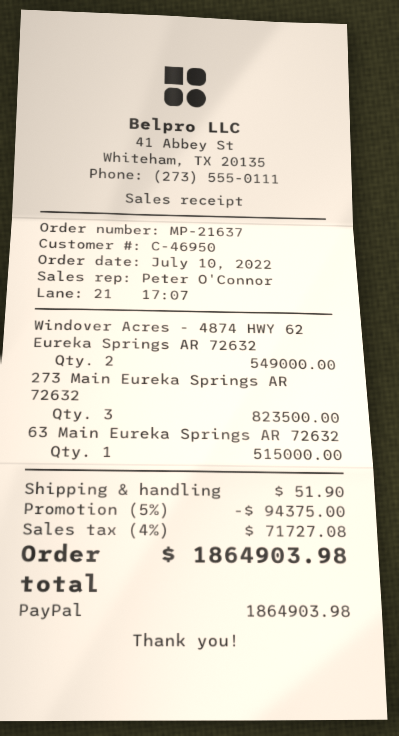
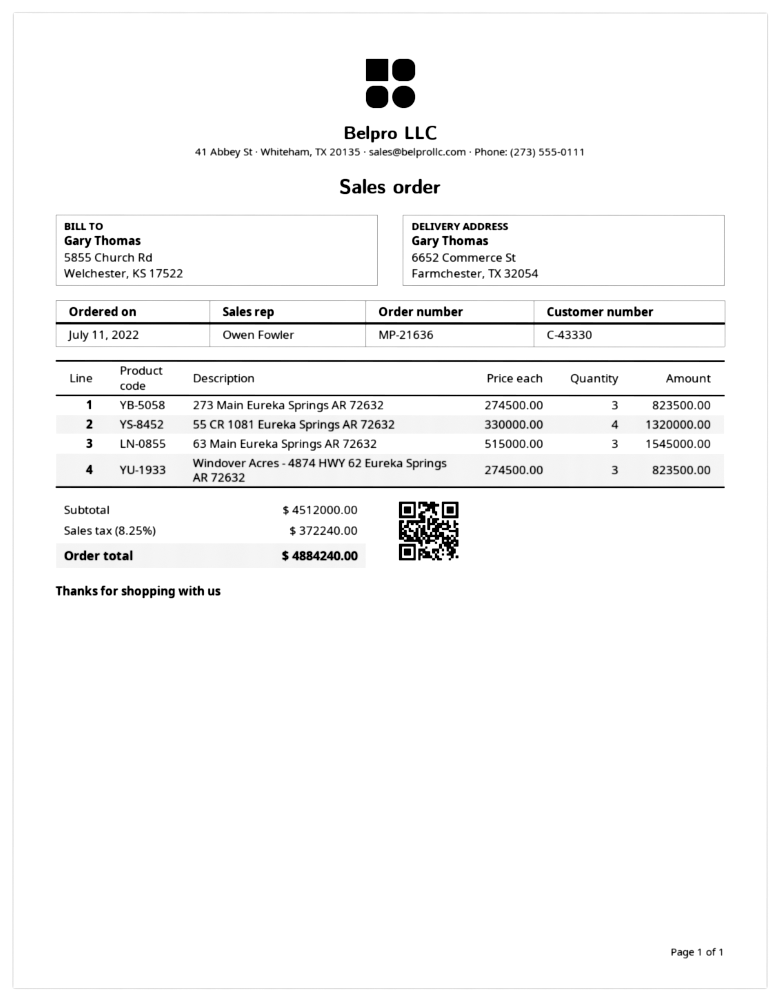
order number: MP-21637 -> MP-21636
order date: 2022-07-10 -> 2022-07-11
customer number: C-46950 -> C-43330
sales rep: Peter O'Connor -> Owen Fowler
Windover Acres - 4874 HWY 62 Eureka Springs AR 72632: 2 for 549000.00 -> 3 for 823500.00
63 Main Eureka Springs AR 72632: 1 for 515000.00 -> 3 for 1545000.00
55 CR 1081 Eureka Springs AR 72632: none -> 4 for 1320000.00
discount: 5% = 94375.00 -> none
shipping: 51.90 -> none
tax: 4% = 71727.08 -> 8.25% = 372240.00
total: 1864903.98 -> 4884240.00

